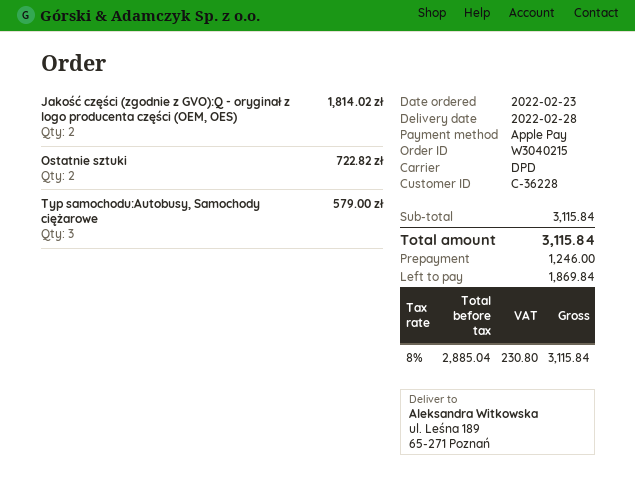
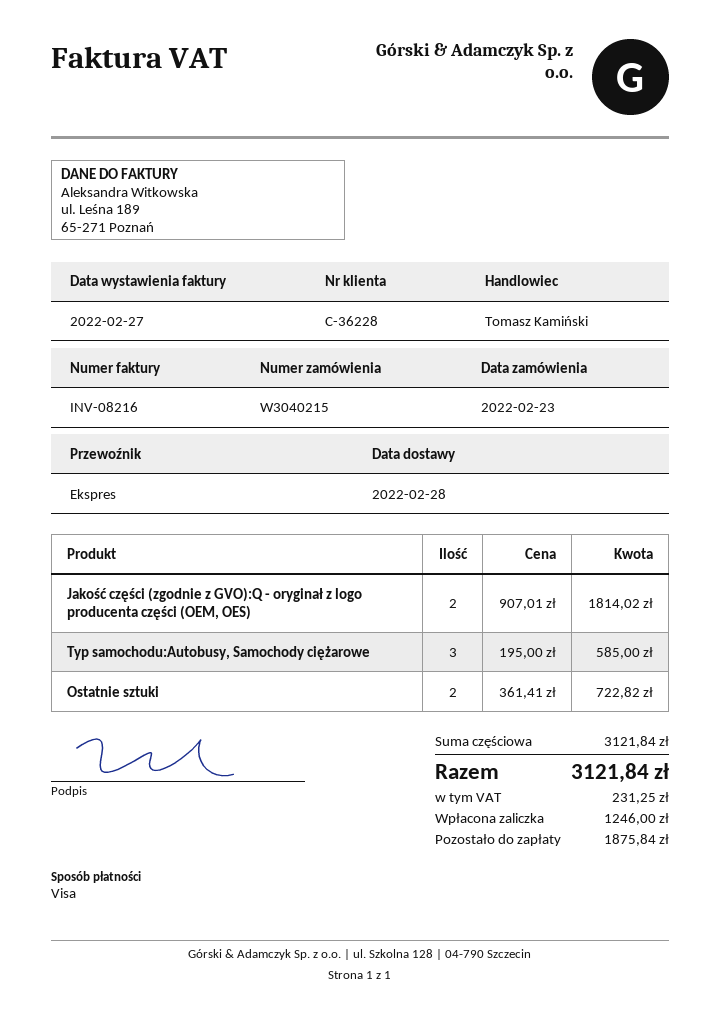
payment method: Apple Pay -> Visa
shipping method: DPD -> express
Typ samochodu:Autobusy, Samochody ciężarowe: 3 for 579.00 -> 3 for 585.00
subtotal: 3115.84 -> 3121.84
tax: 230.80 -> 231.25
total: 3115.84 -> 3121.84
balance: 1869.84 -> 1875.84

